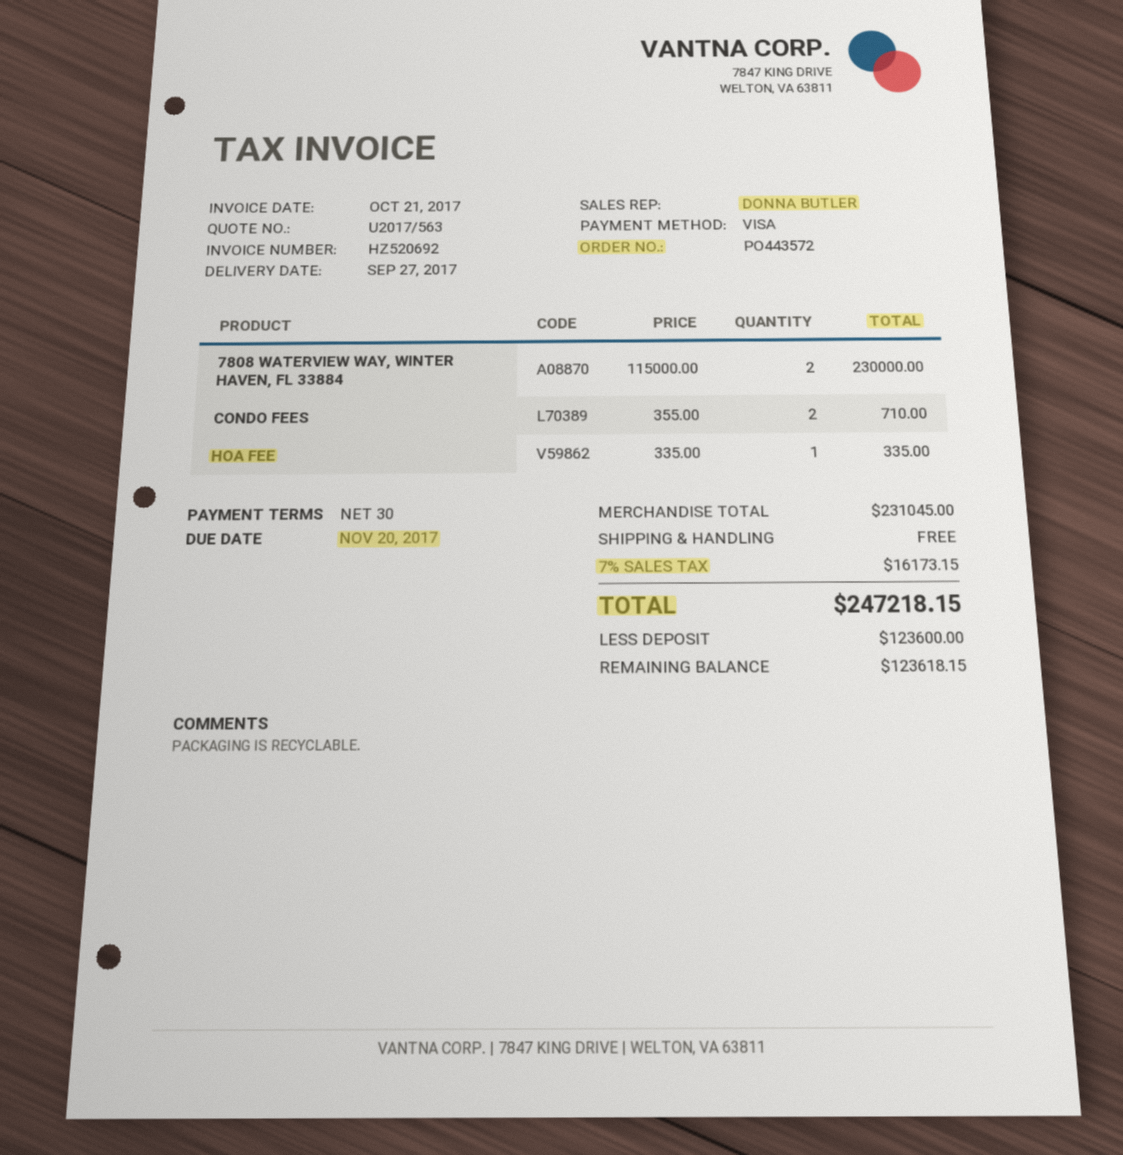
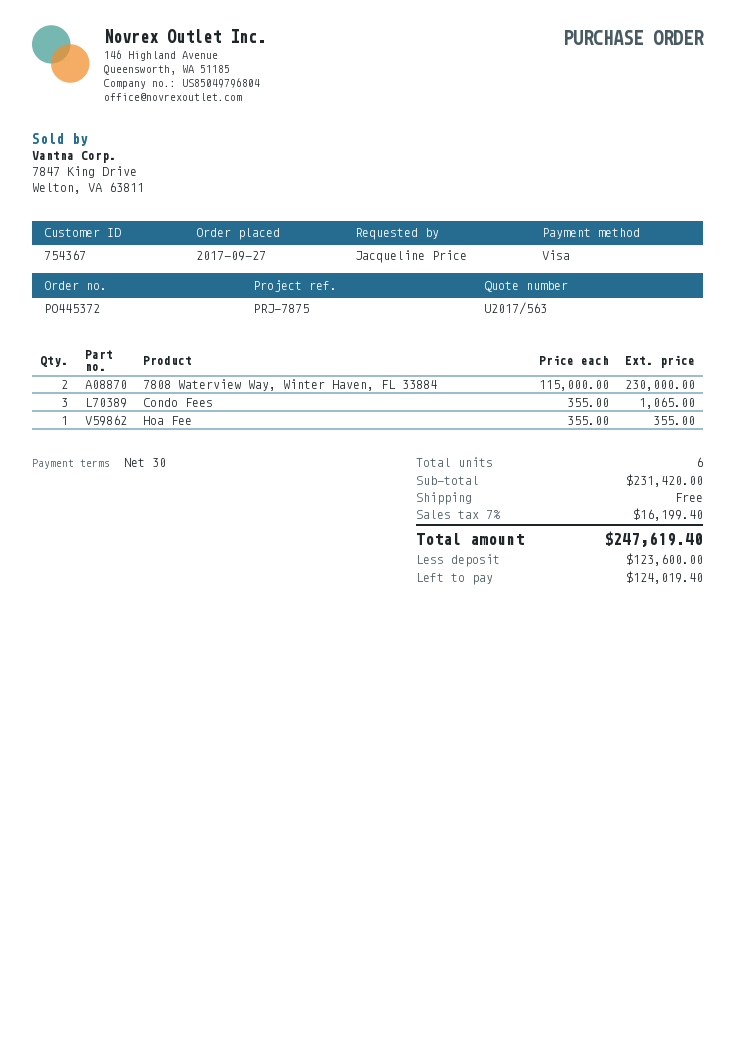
order number: PO443572 -> PO445372
CONDO FEES: 2 x 355.00 = 710.00 -> 3 x 355.00 = 1065.00
HOA FEE: 1 x 335.00 = 335.00 -> 1 x 355.00 = 355.00
subtotal: 231045.00 -> 231420.00
tax: 7% = 16173.15 -> 7% = 16199.40
total: 247218.15 -> 247619.40
balance: 123618.15 -> 124019.40

